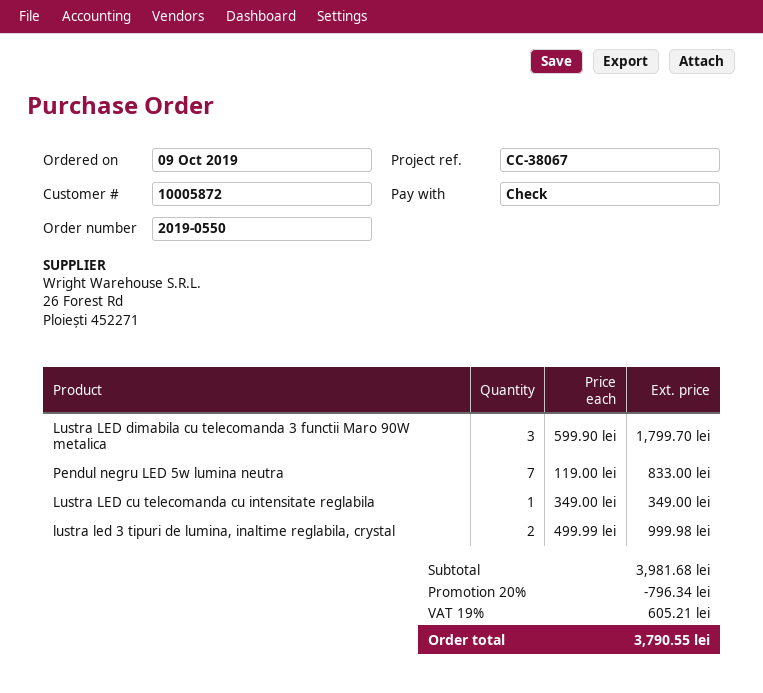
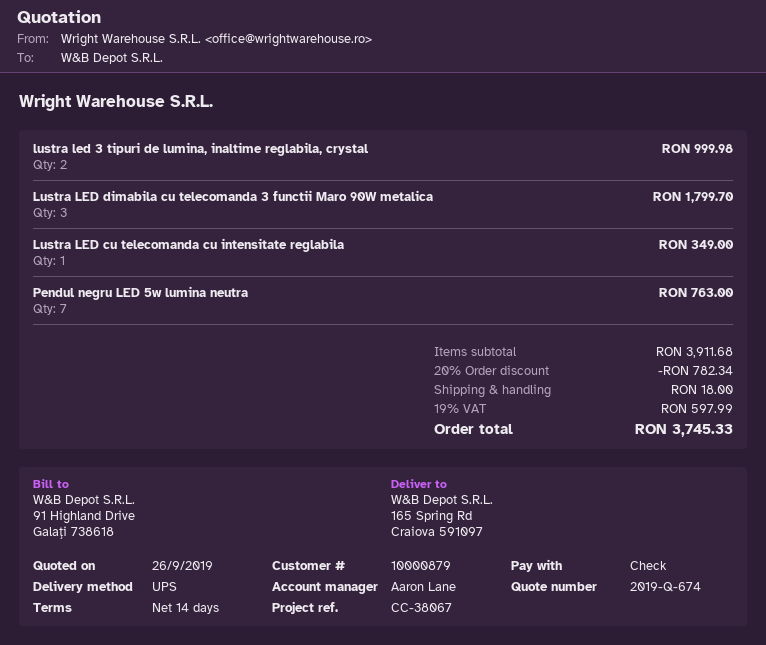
customer number: 10005872 -> 10000879
Pendul negru LED 5w lumina neutra: 7 for 833.00 -> 7 for 763.00
subtotal: 3981.68 -> 3911.68
discount: 20% = 796.34 -> 20% = 782.34
shipping: none -> 18.00
tax: 19% = 605.21 -> 19% = 597.99
total: 3790.55 -> 3745.33

